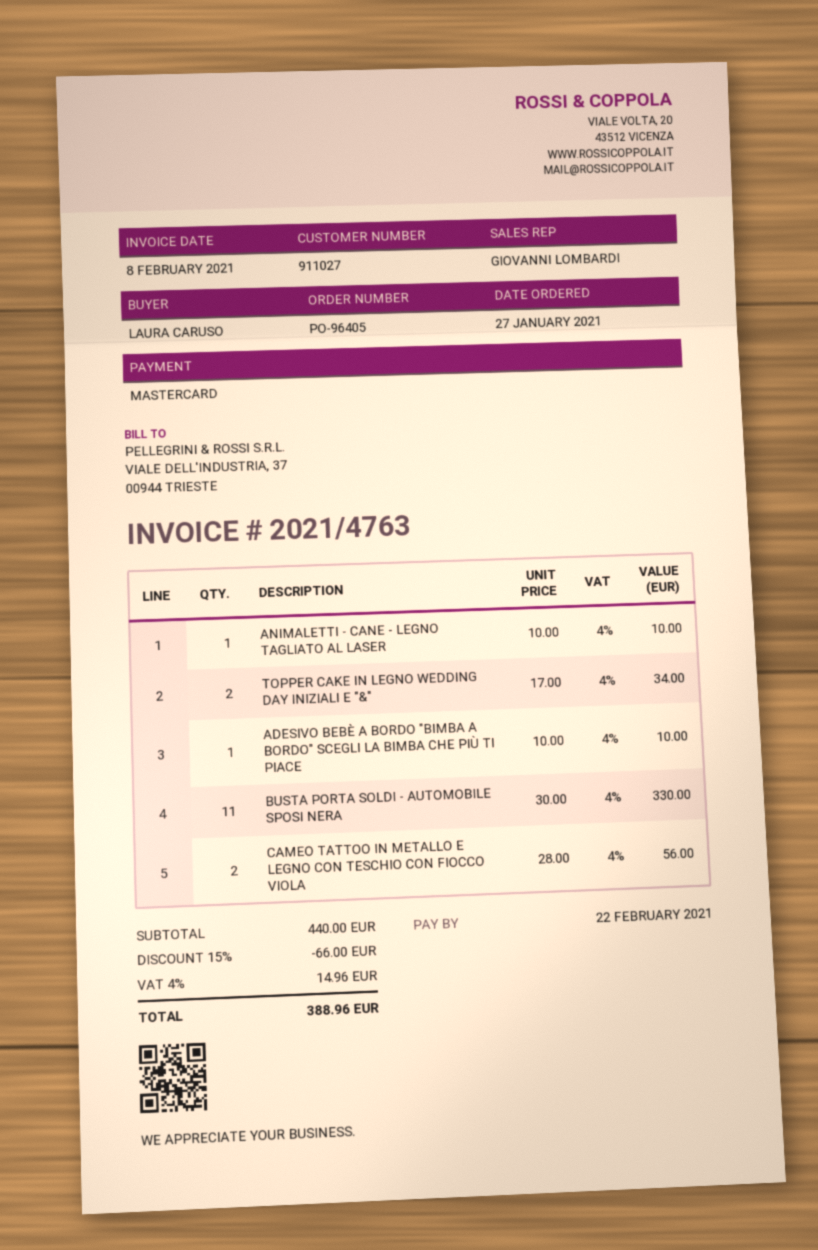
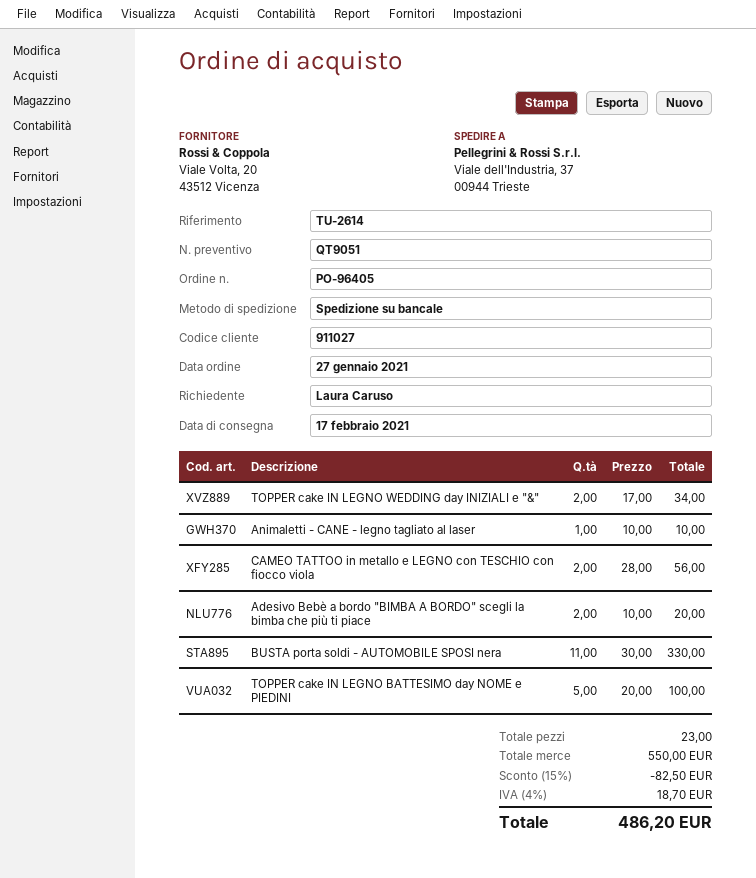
ADESIVO BEBÈ A BORDO "BIMBA A BORDO" SCEGLI LA BIMBA CHE PIÙ TI PIACE: 1 x 10.00 = 10.00 -> 2 x 10.00 = 20.00
TOPPER cake IN LEGNO BATTESIMO day NOME e PIEDINI: none -> 5 x 20.00 = 100.00
subtotal: 440.00 -> 550.00
discount: 15% = 66.00 -> 15% = 82.50
tax: 4% = 14.96 -> 4% = 18.70
total: 388.96 -> 486.20

